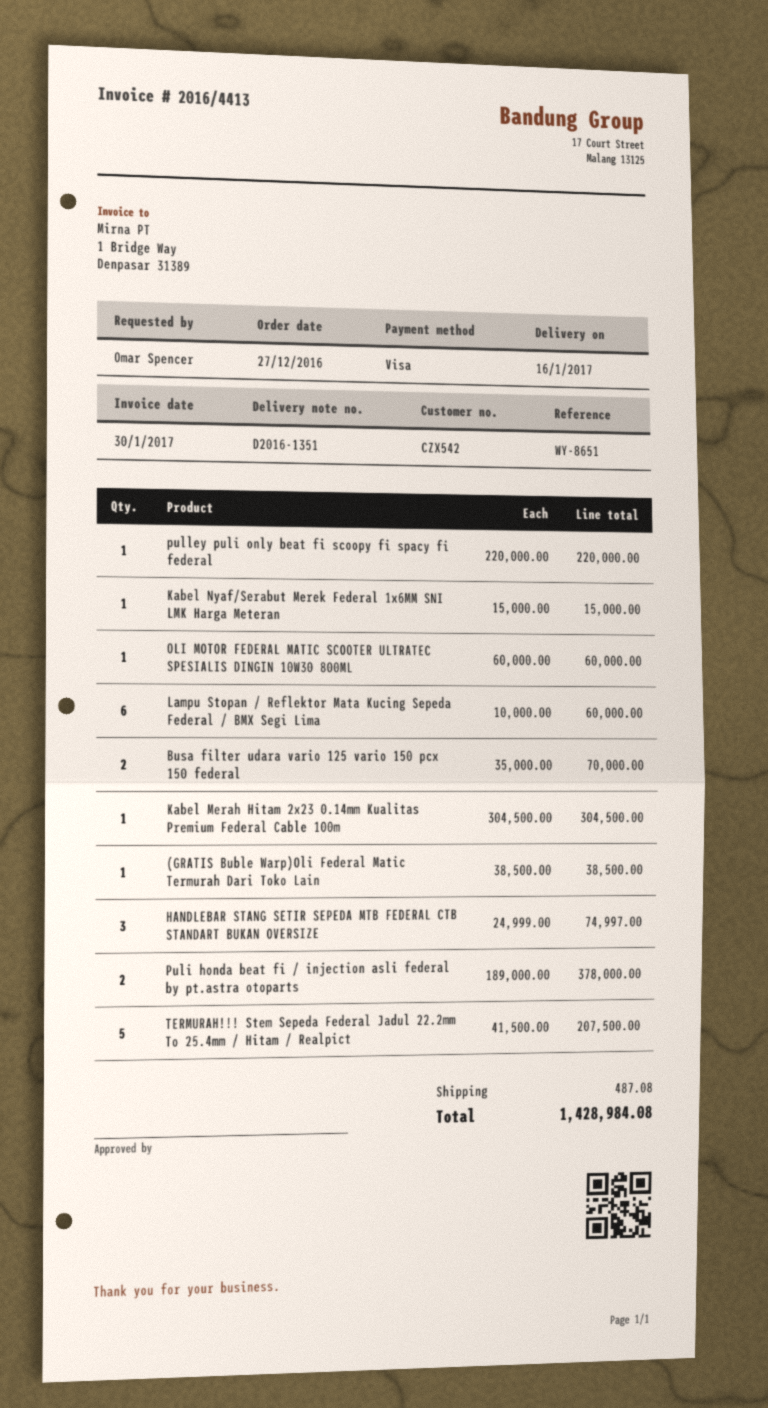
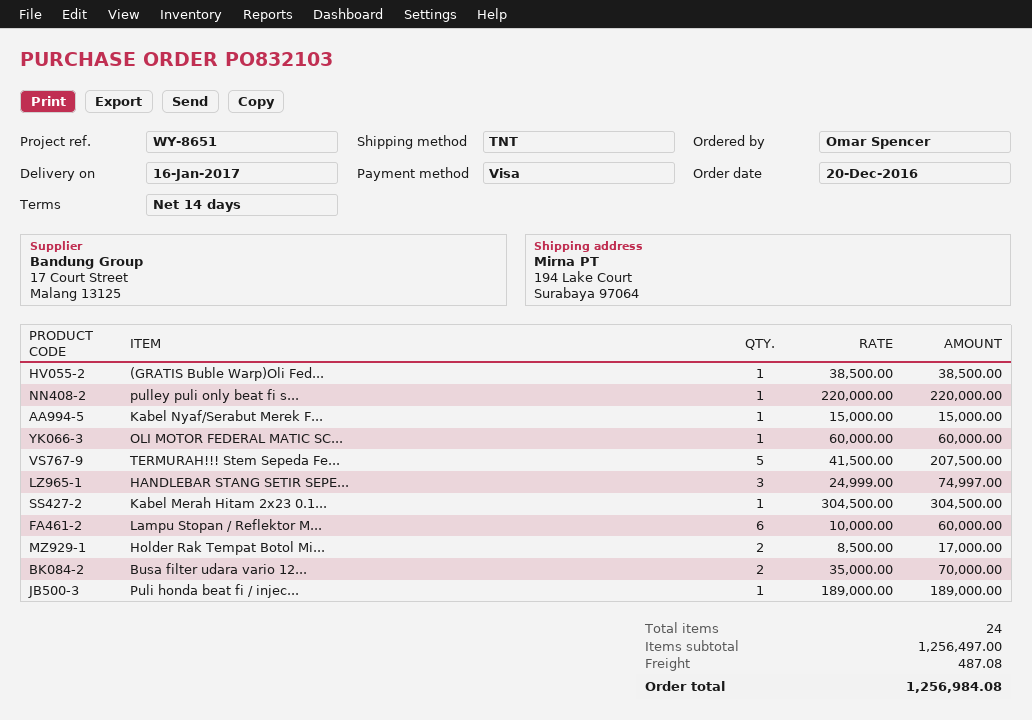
order date: 2016-12-27 -> 2016-12-20
Puli honda beat fi / injection asli federal by pt.astra otoparts: 2 x 189000.00 = 378000.00 -> 1 x 189000.00 = 189000.00
Holder Rak Tempat Botol Mi...: none -> 2 x 8500.00 = 17000.00
total: 1428984.08 -> 1256984.08

